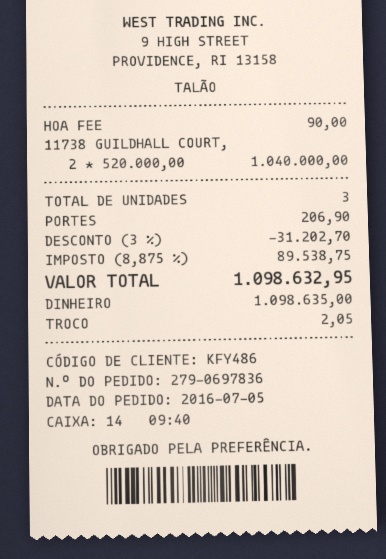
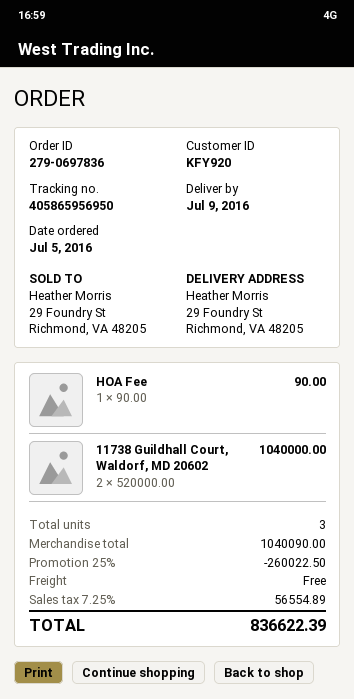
customer number: KFY486 -> KFY920
discount: 3% = 31202.70 -> 25% = 260022.50
shipping: 206.90 -> 0.00
tax: 8.875% = 89538.75 -> 7.25% = 56554.89
total: 1098632.95 -> 836622.39

